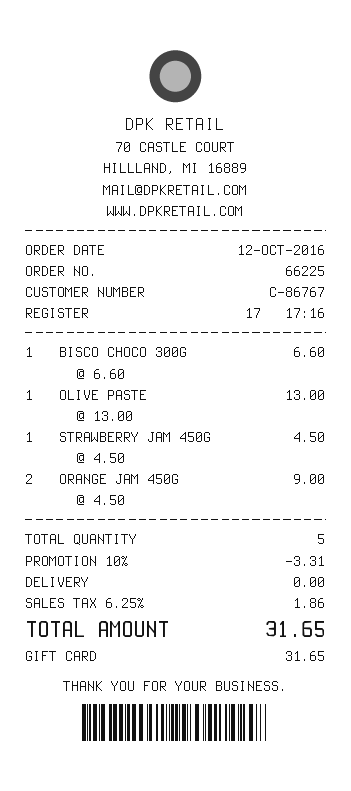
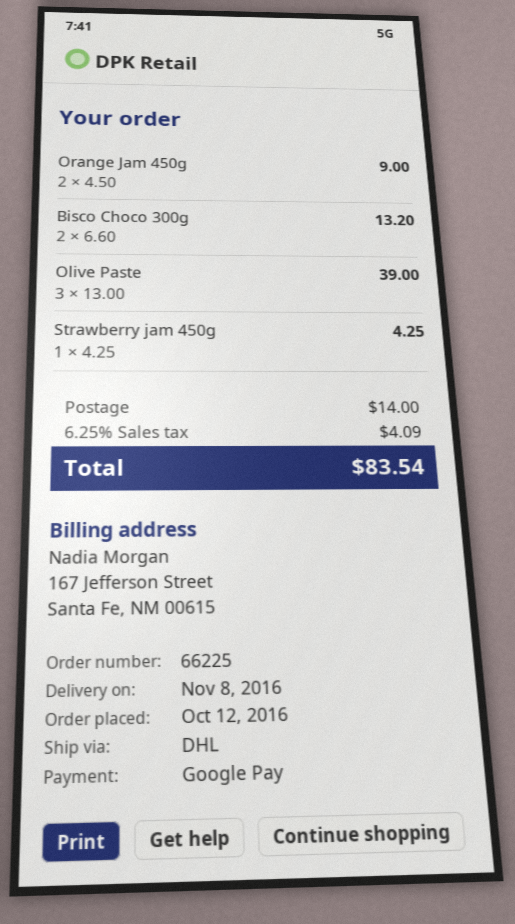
payment method: gift card -> Google Pay
BISCO CHOCO 300G: 1 x 6.60 = 6.60 -> 2 x 6.60 = 13.20
OLIVE PASTE: 1 x 13.00 = 13.00 -> 3 x 13.00 = 39.00
STRAWBERRY JAM 450G: 1 x 4.50 = 4.50 -> 1 x 4.25 = 4.25
discount: 10% = 3.31 -> none
shipping: 0.00 -> 14.00
tax: 6.25% = 1.86 -> 6.25% = 4.09
total: 31.65 -> 83.54

